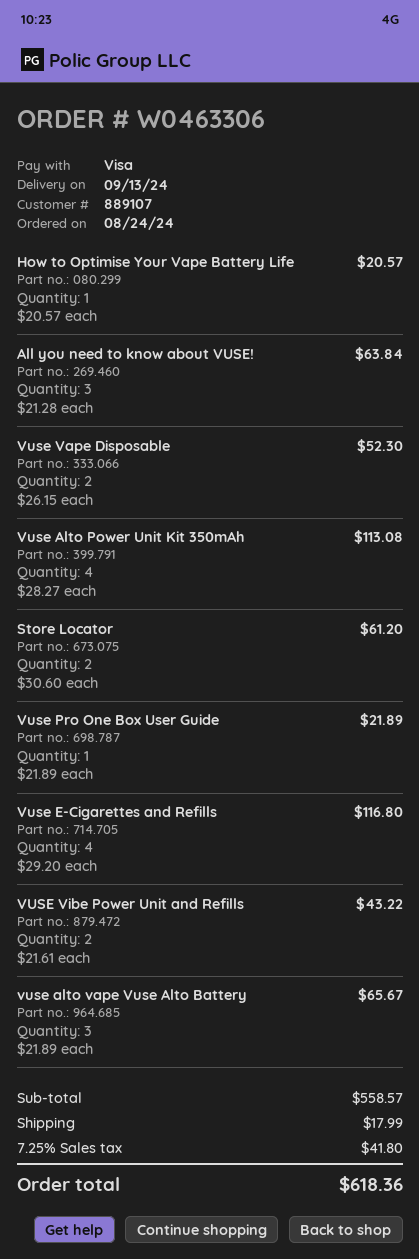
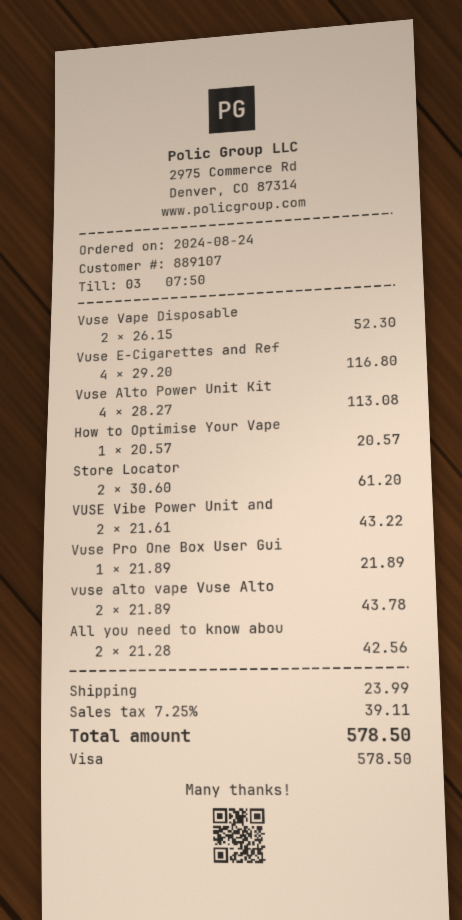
All you need to know about VUSE!: 3 x 21.28 = 63.84 -> 2 x 21.28 = 42.56
vuse alto vape Vuse Alto Battery: 3 x 21.89 = 65.67 -> 2 x 21.89 = 43.78
shipping: 17.99 -> 23.99
tax: 7.25% = 41.80 -> 7.25% = 39.11
total: 618.36 -> 578.50

